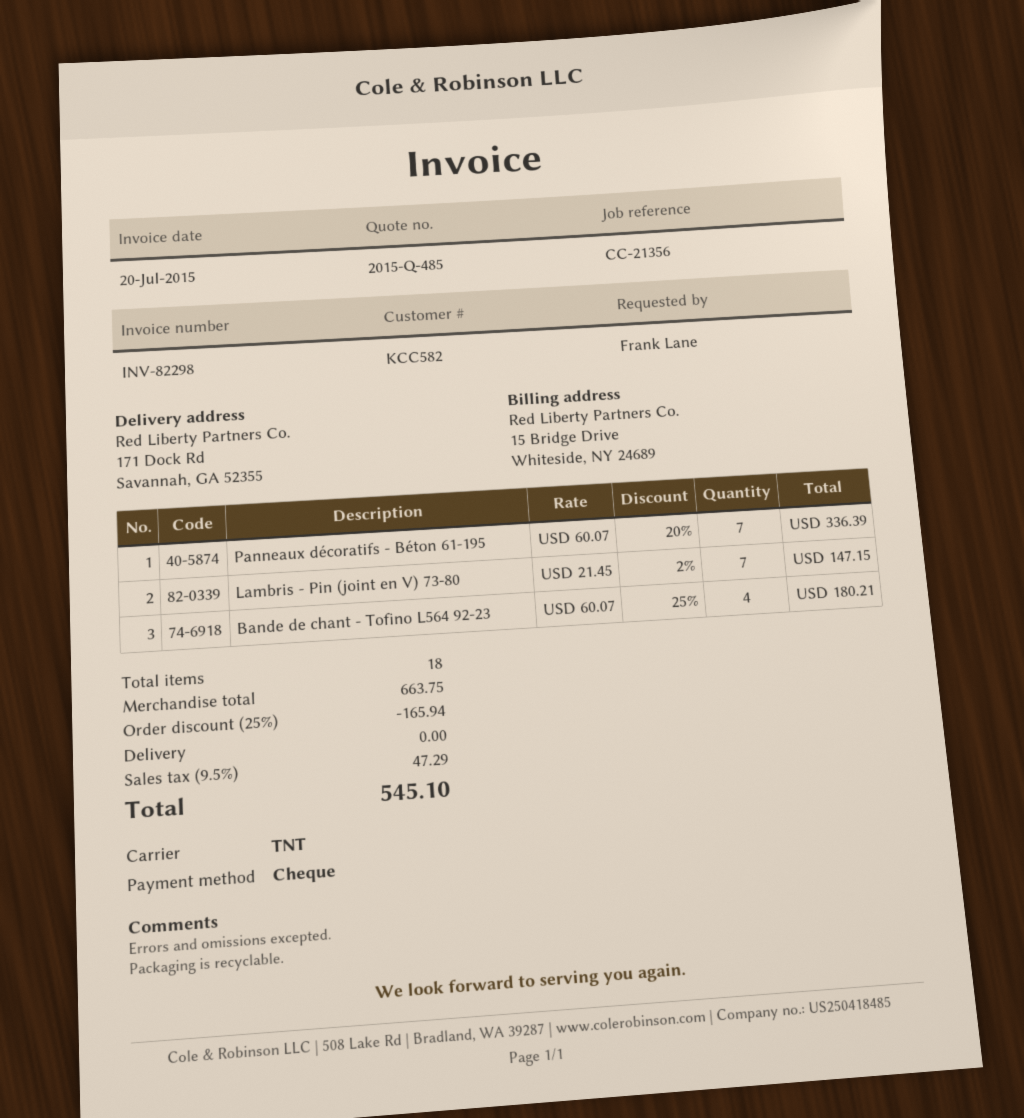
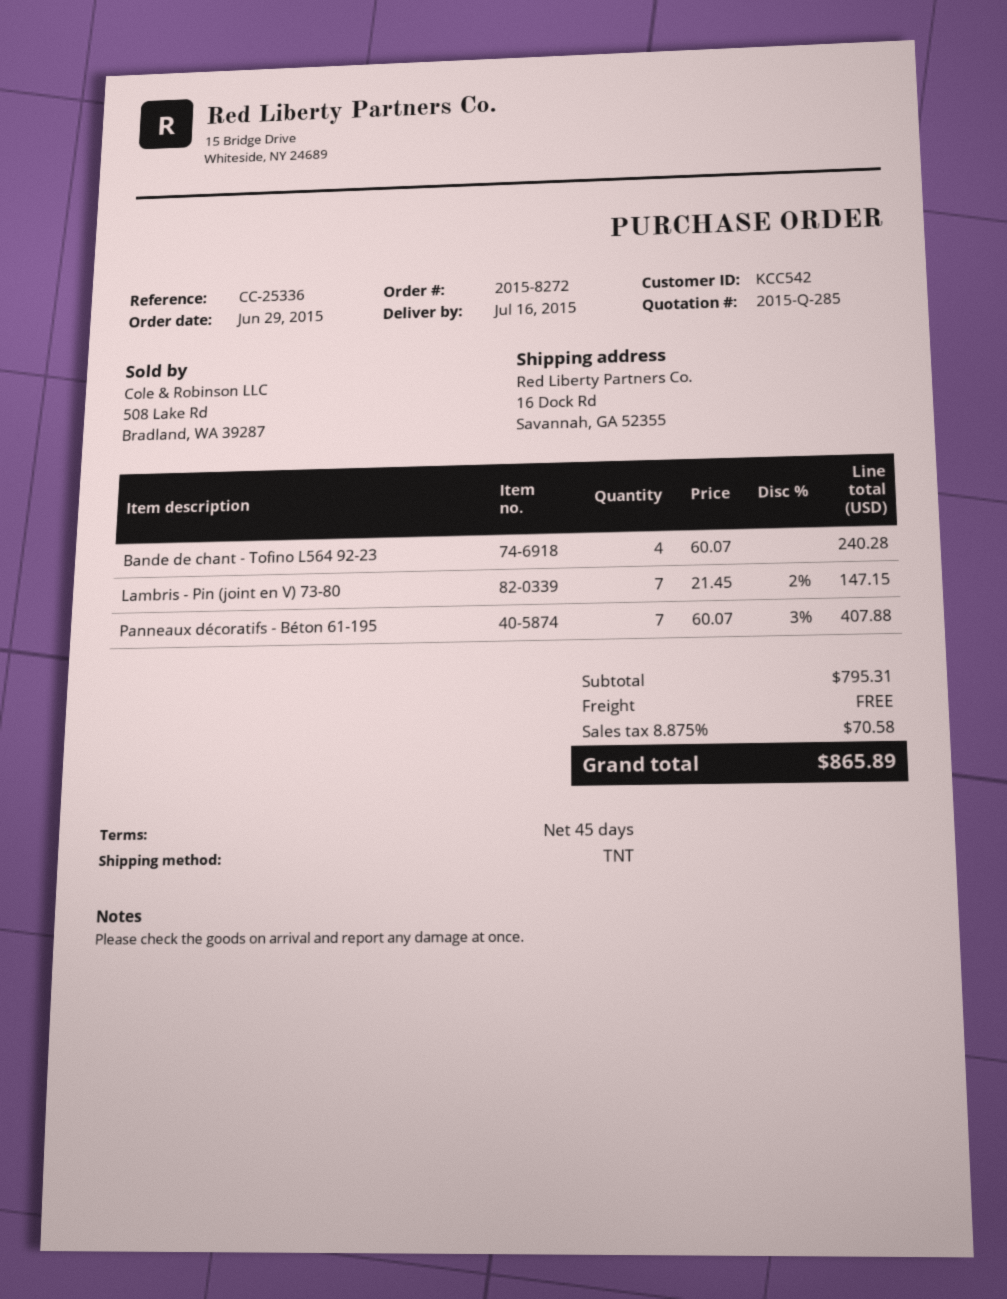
quote number: 2015-Q-485 -> 2015-Q-285
customer number: KCC582 -> KCC542
reference: CC-21356 -> CC-25336
ship to: 171 Dock Rd, Savannah, GA 52355 -> 16 Dock Rd, Savannah, GA 52355
Panneaux décoratifs - Béton 61-195: 7 x 60.07 - 20% = 336.39 -> 7 x 60.07 - 3% = 407.88
Bande de chant - Tofino L564 92-23: 4 x 60.07 - 25% = 180.21 -> 4 x 60.07 = 240.28
subtotal: 663.75 -> 795.31
discount: 25% = 165.94 -> none
tax: 9.5% = 47.29 -> 8.875% = 70.58
total: 545.10 -> 865.89

